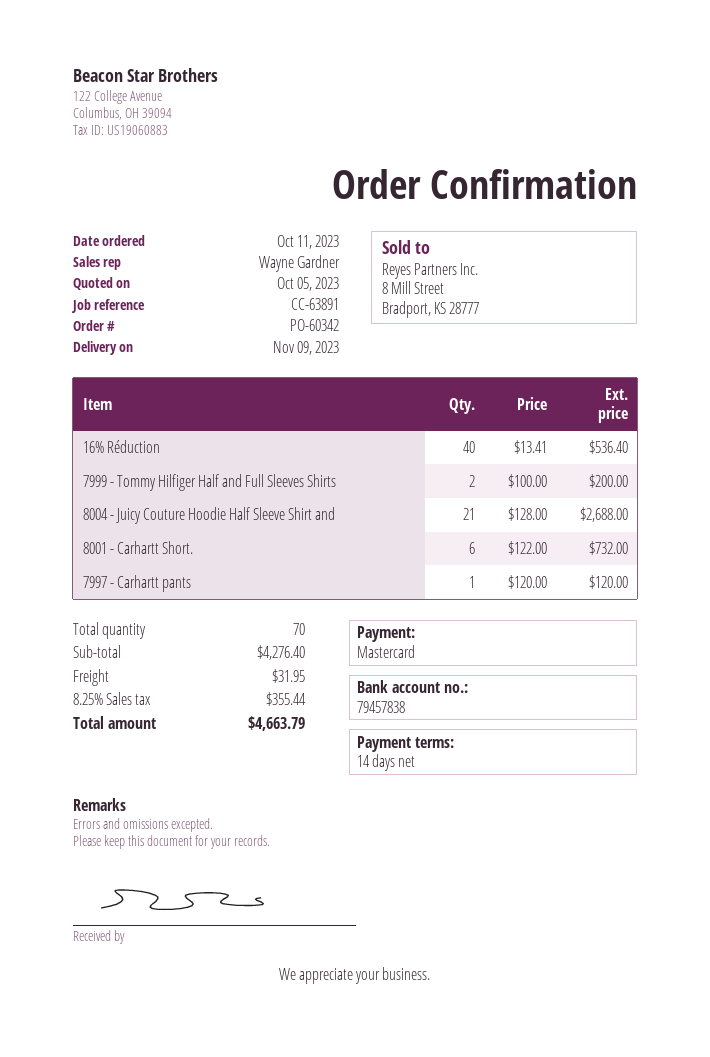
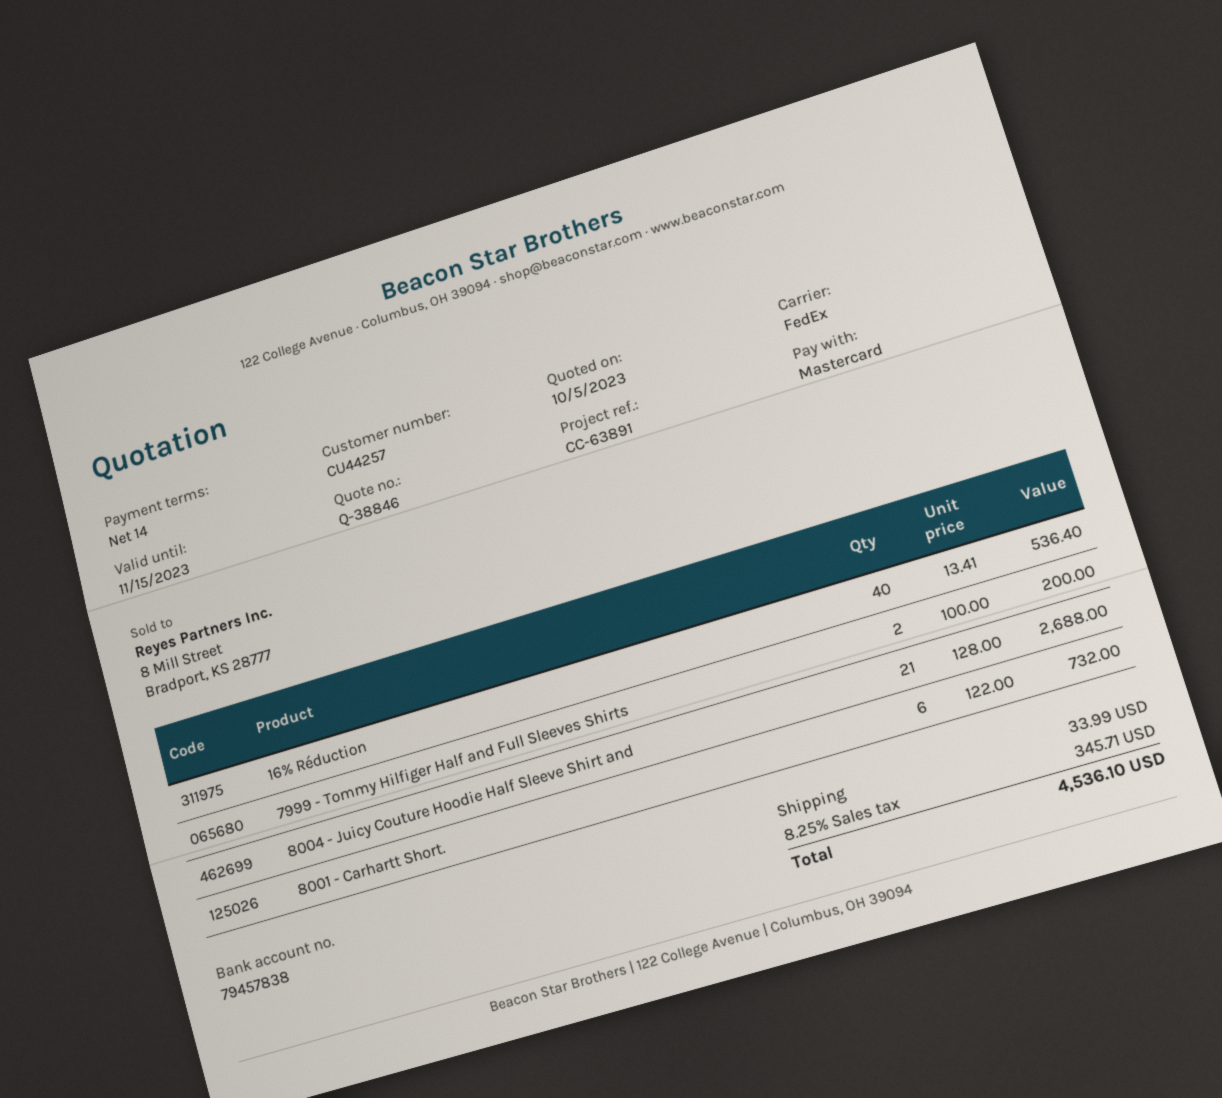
7997 - Carhartt pants: 1 x 120.00 = 120.00 -> none
shipping: 31.95 -> 33.99
tax: 8.25% = 355.44 -> 8.25% = 345.71
total: 4663.79 -> 4536.10

